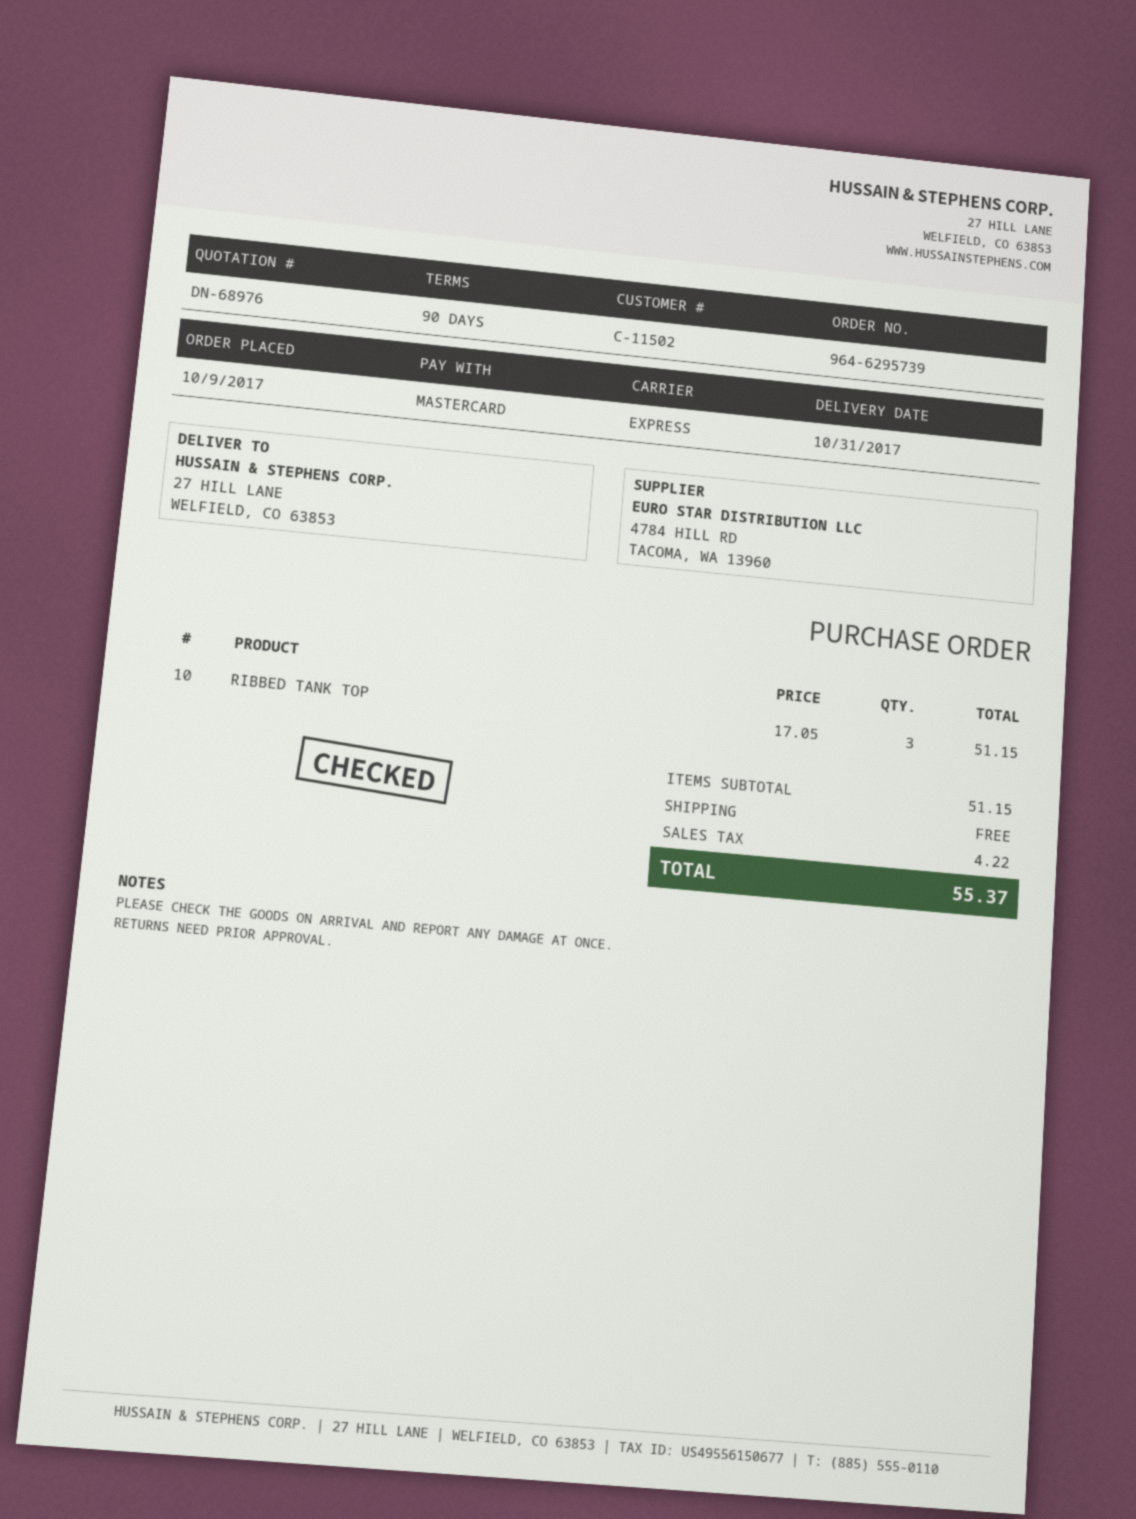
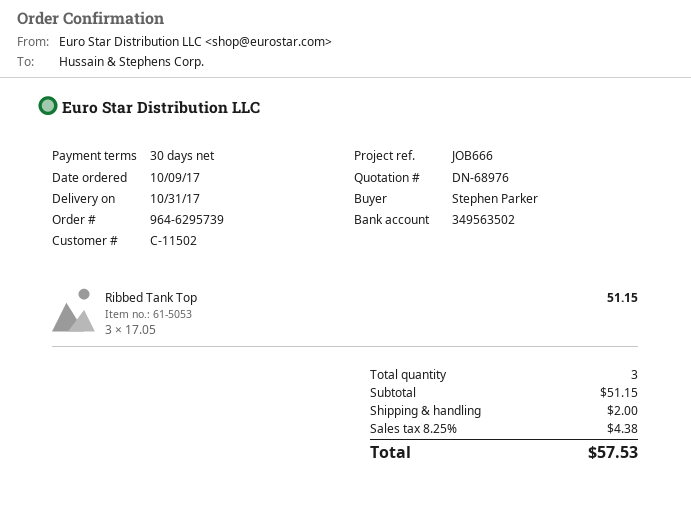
payment terms: 90 days -> 30 days
shipping: 0.00 -> 2.00
tax: 4.22 -> 4.38
total: 55.37 -> 57.53

